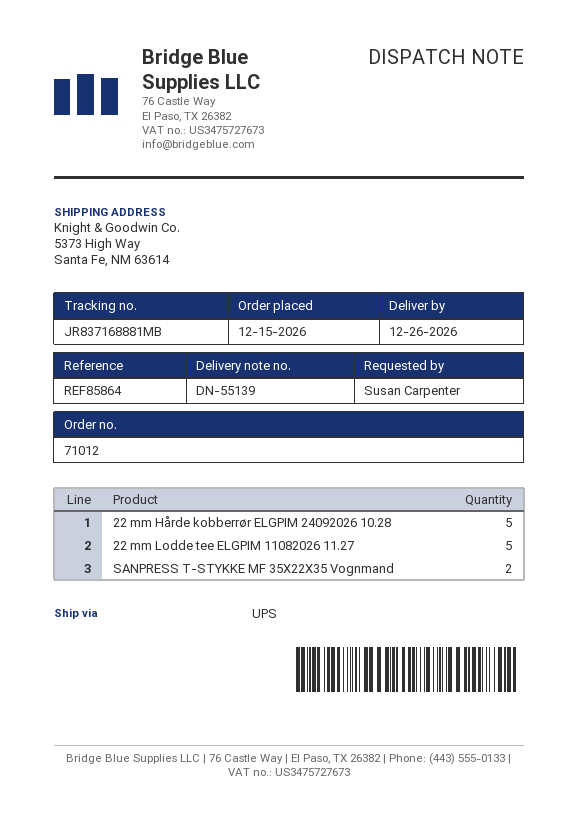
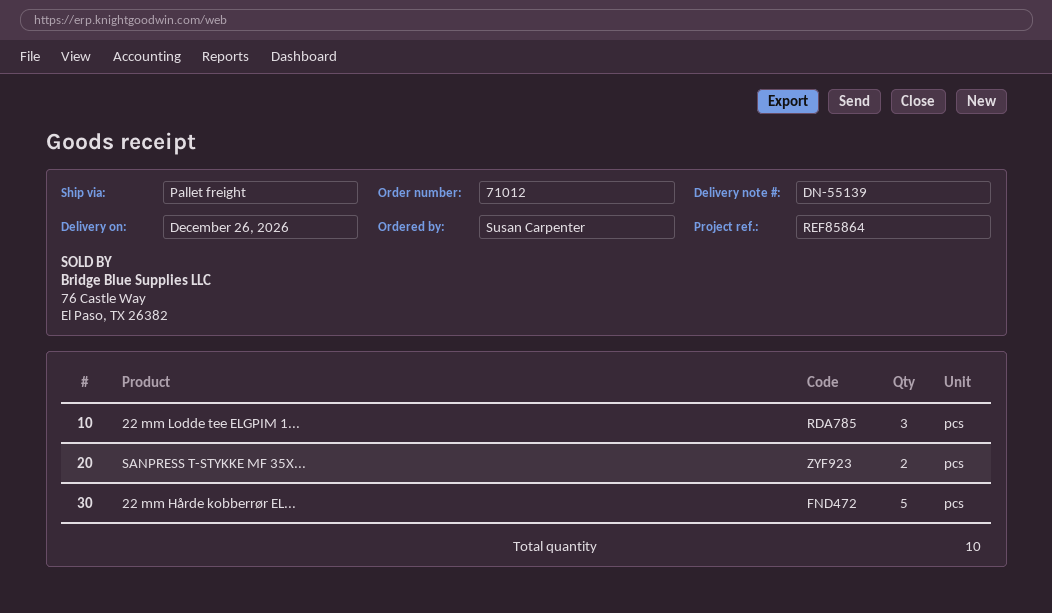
shipping method: UPS -> pallet freight
22 mm Lodde tee ELGPIM 11082026 11.27: 5 -> 3

